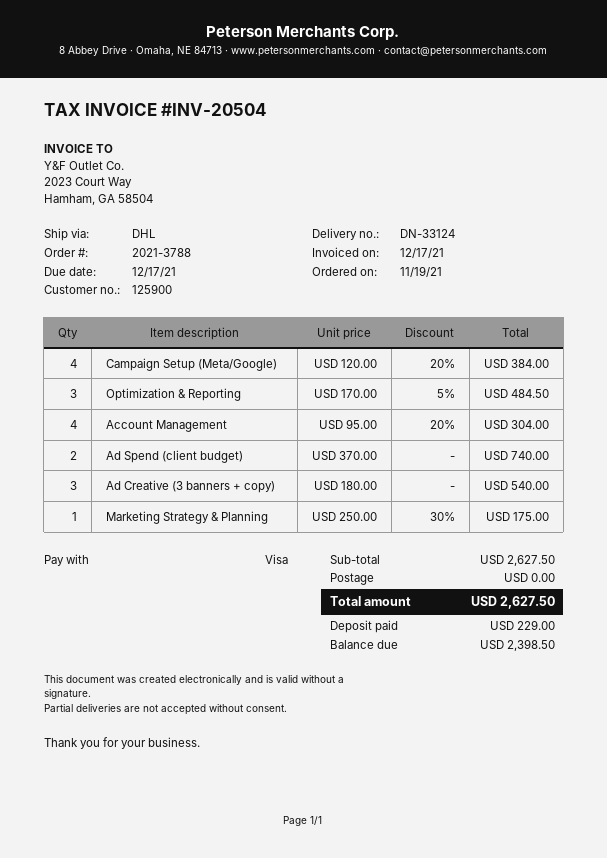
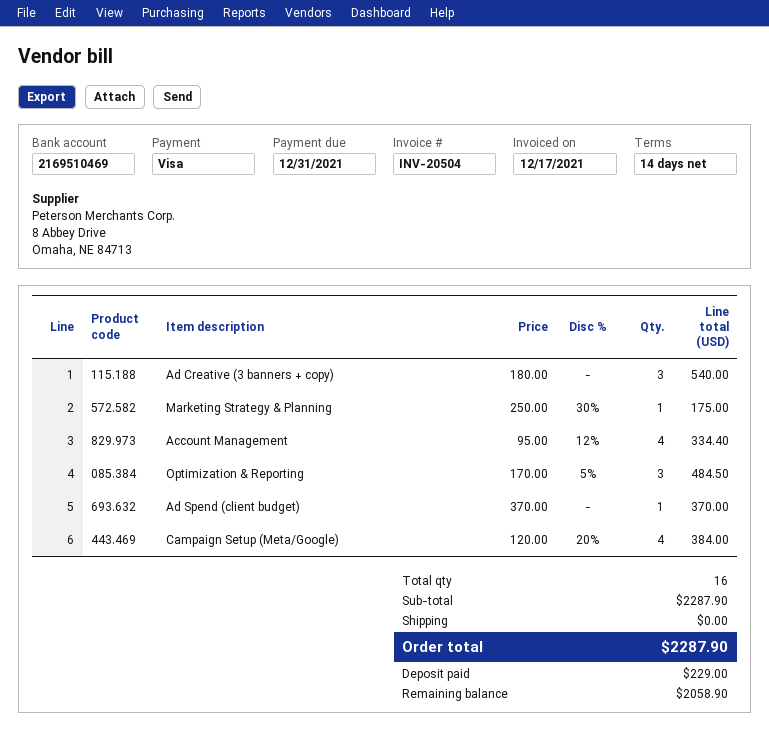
due date: 2021-12-17 -> 2021-12-31
Account Management: 4 x 95.00 - 20% = 304.00 -> 4 x 95.00 - 12% = 334.40
Ad Spend (client budget): 2 x 370.00 = 740.00 -> 1 x 370.00 = 370.00
subtotal: 2627.50 -> 2287.90
total: 2627.50 -> 2287.90
balance: 2398.50 -> 2058.90

